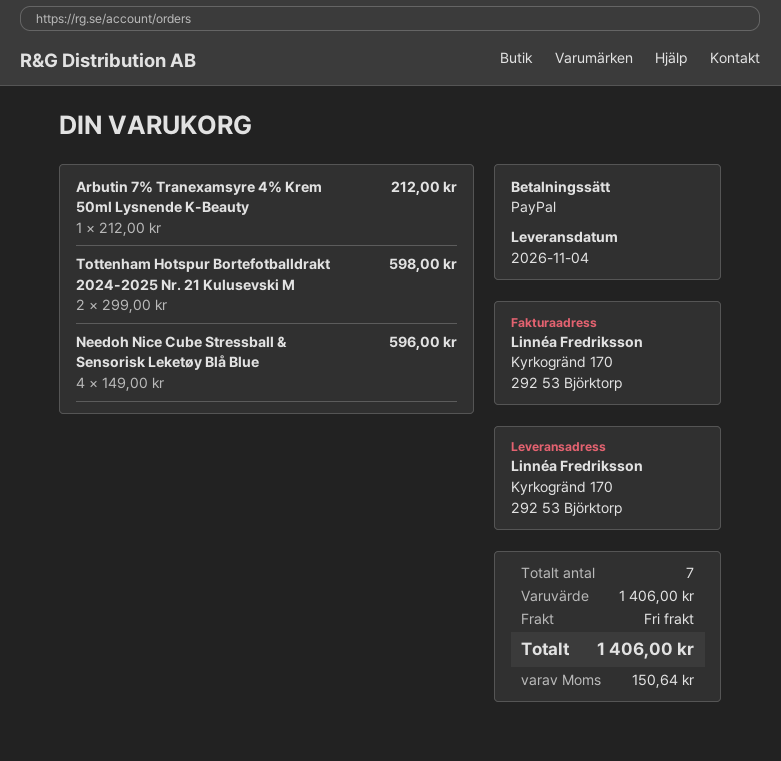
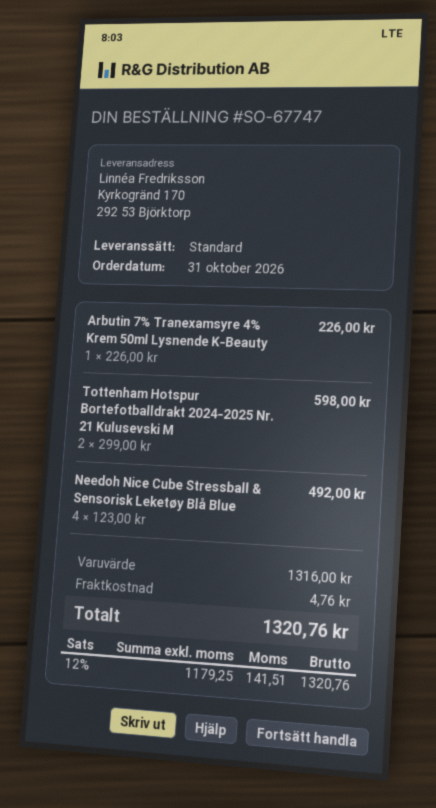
Arbutin 7% Tranexamsyre 4% Krem 50ml Lysnende K-Beauty: 1 x 212.00 = 212.00 -> 1 x 226.00 = 226.00
Needoh Nice Cube Stressball & Sensorisk Leketøy Blå Blue: 4 x 149.00 = 596.00 -> 4 x 123.00 = 492.00
subtotal: 1406.00 -> 1316.00
shipping: 0.00 -> 4.76
tax: 150.64 -> 141.51
total: 1406.00 -> 1320.76

